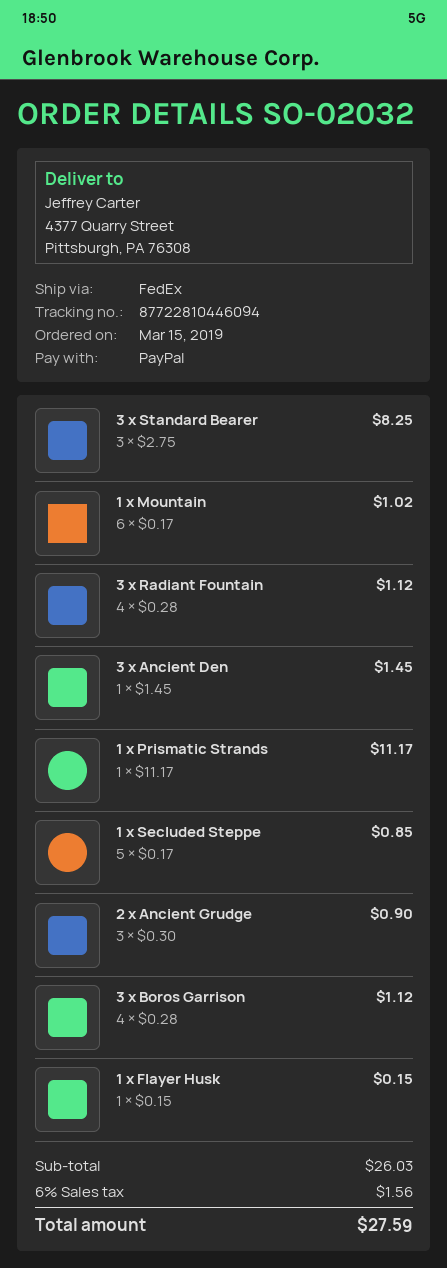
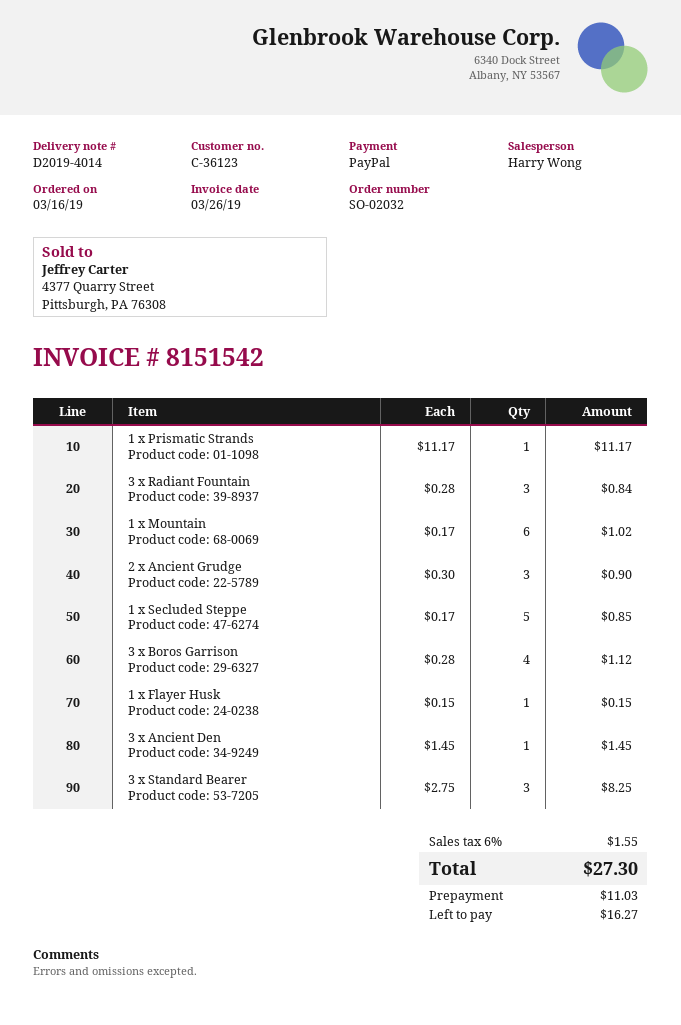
order date: 2019-03-15 -> 2019-03-16
3 x Radiant Fountain: 4 x 0.28 = 1.12 -> 3 x 0.28 = 0.84
tax: 6% = 1.56 -> 6% = 1.55
total: 27.59 -> 27.30

